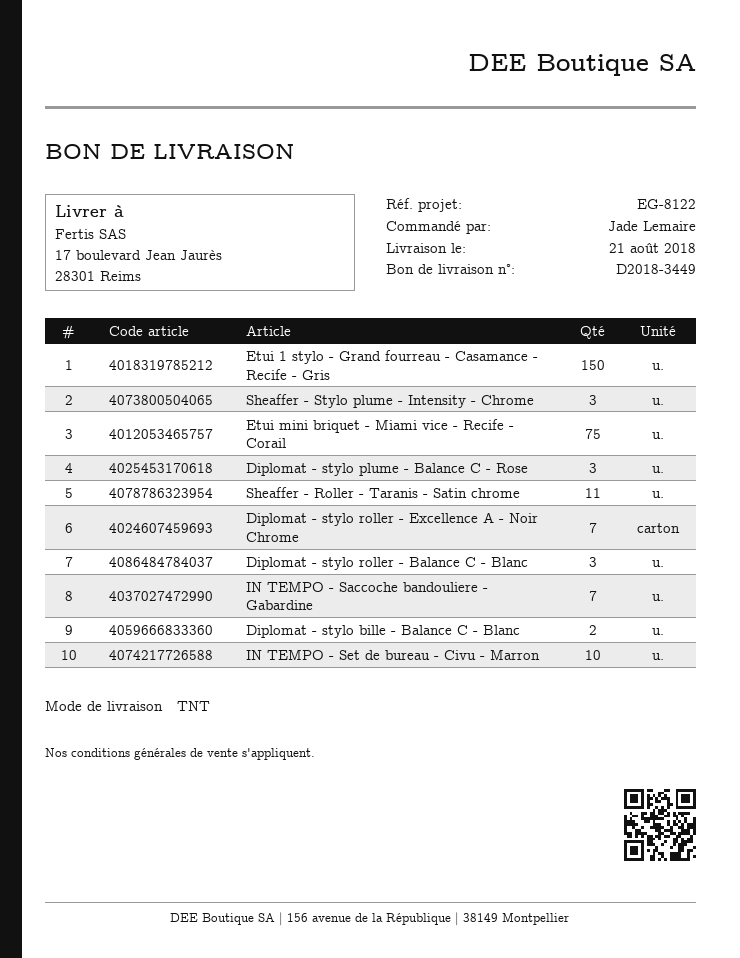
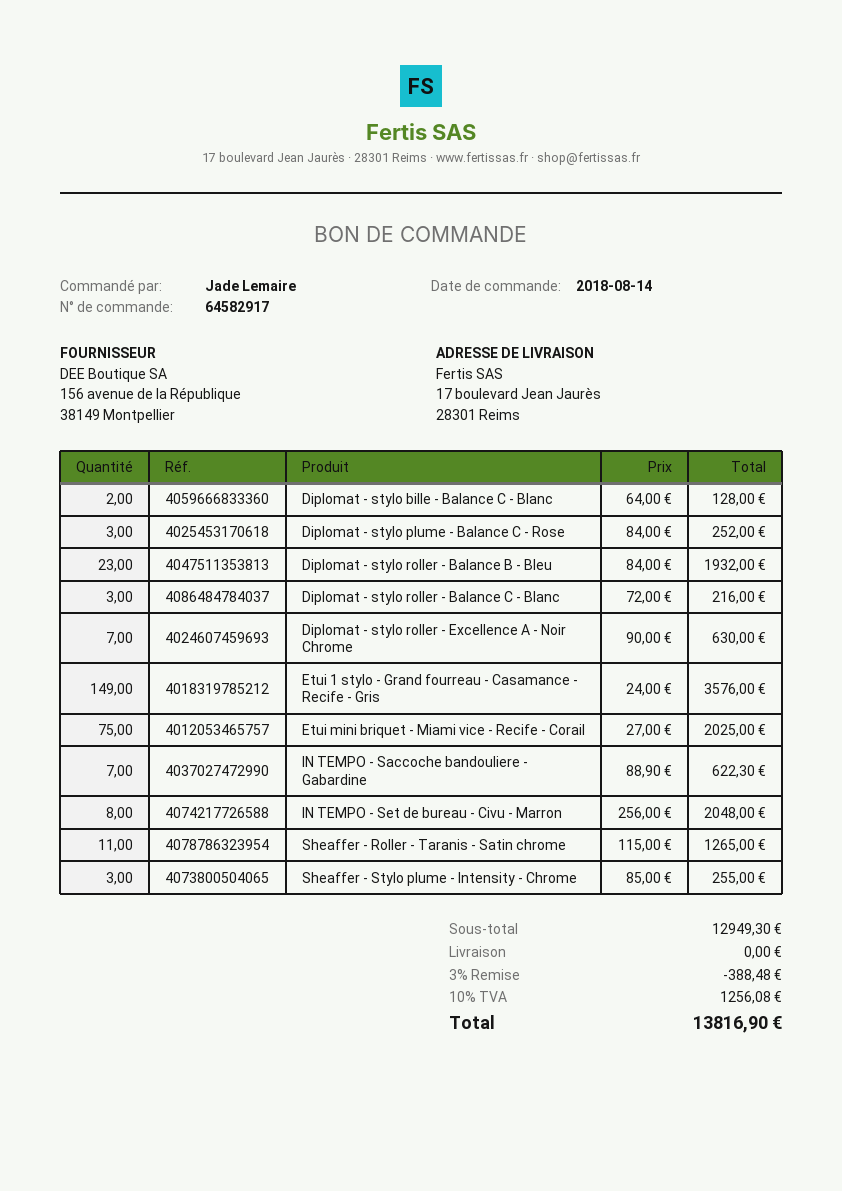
Etui 1 stylo - Grand fourreau - Casamance - Recife - Gris: 150 -> 149
IN TEMPO - Set de bureau - Civu - Marron: 10 -> 8
Diplomat - stylo roller - Balance B - Bleu: none -> 23

